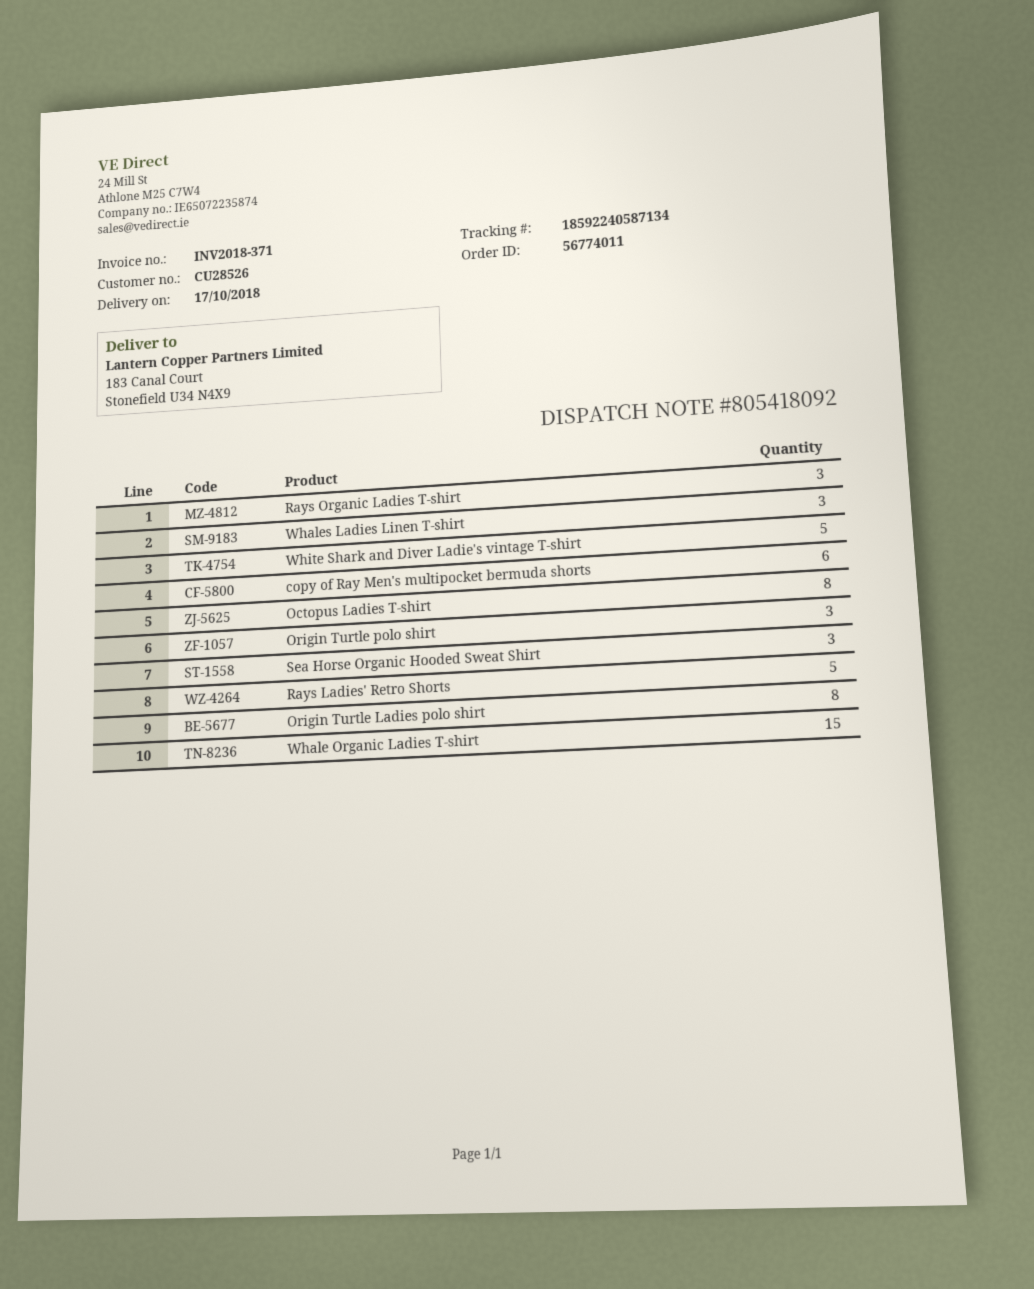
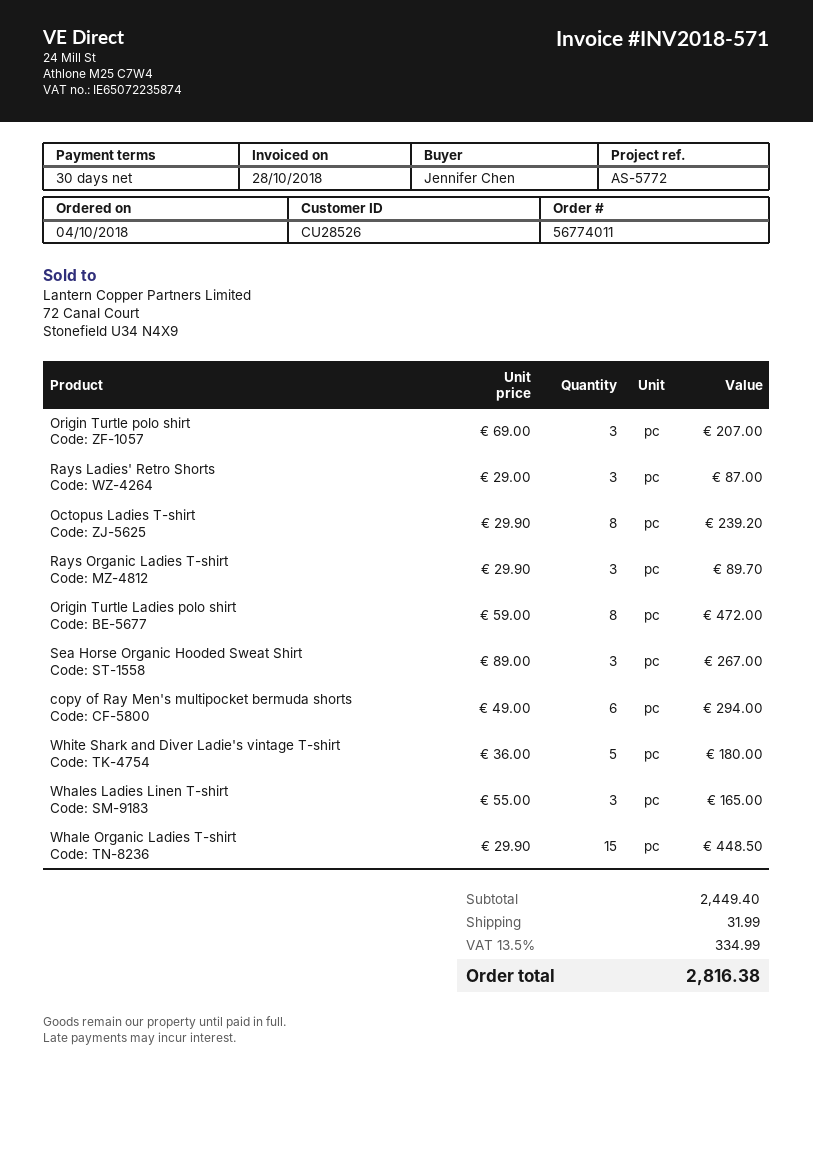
invoice number: INV2018-371 -> INV2018-571
Rays Ladies' Retro Shorts: 5 -> 3

